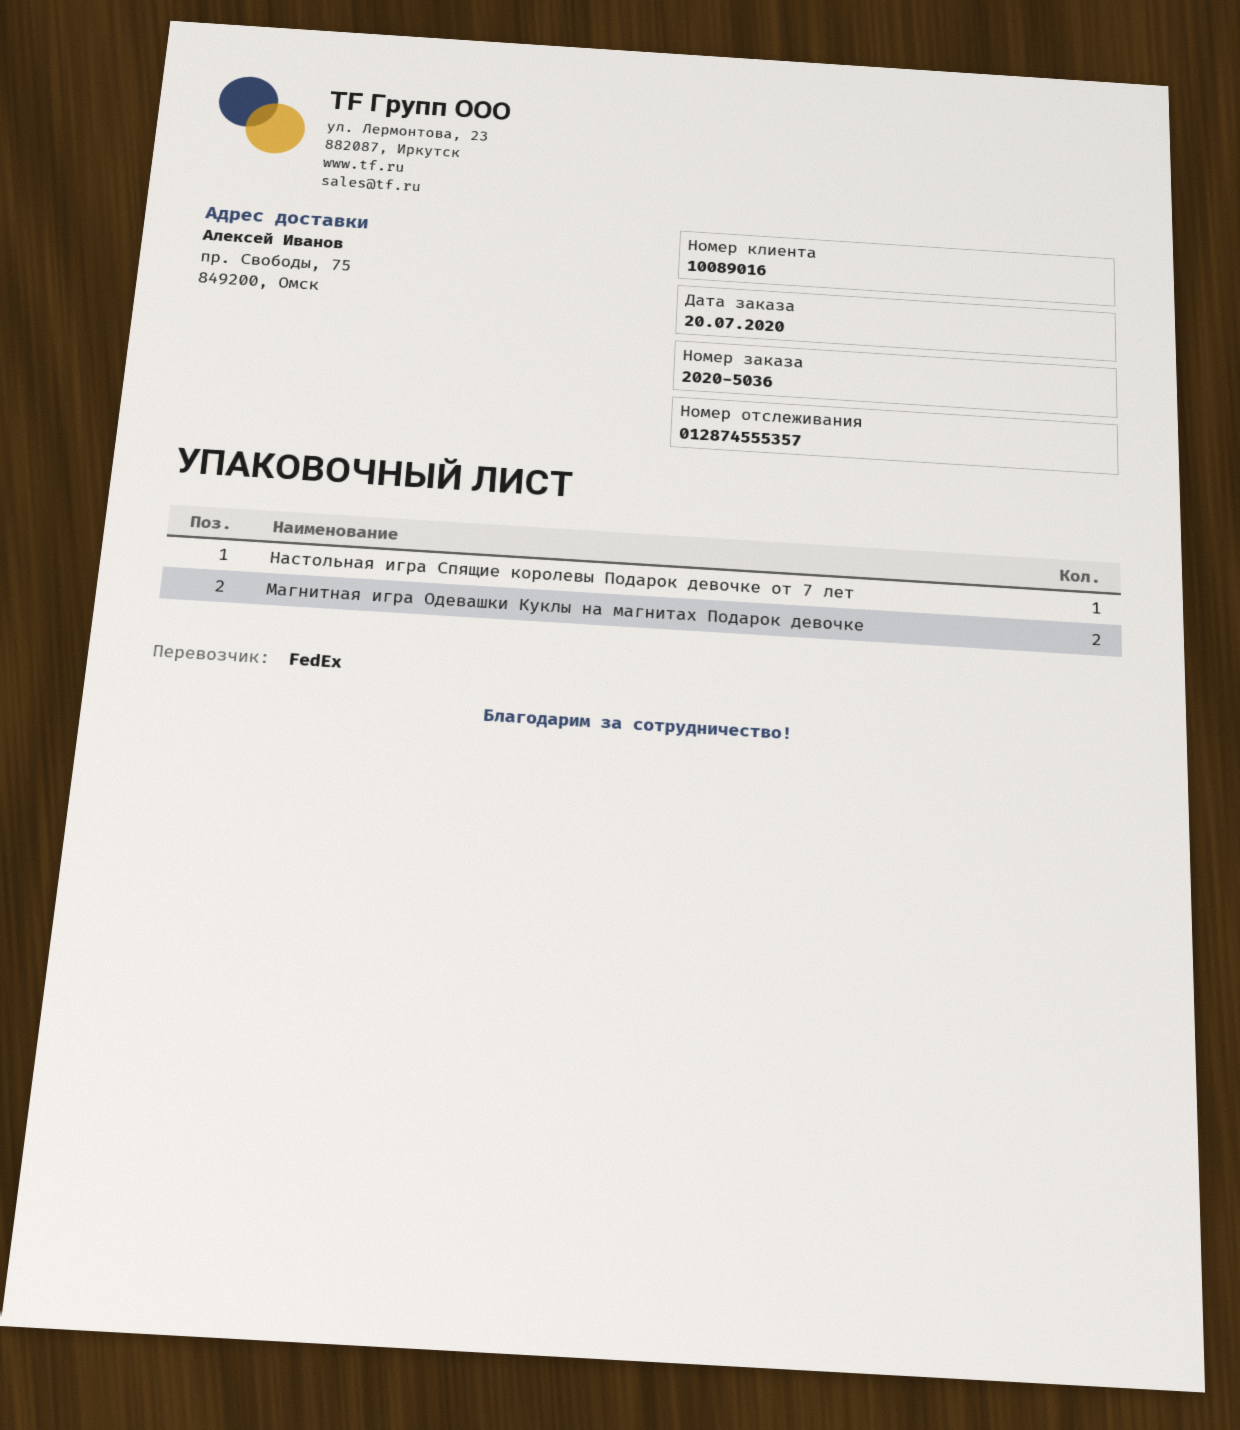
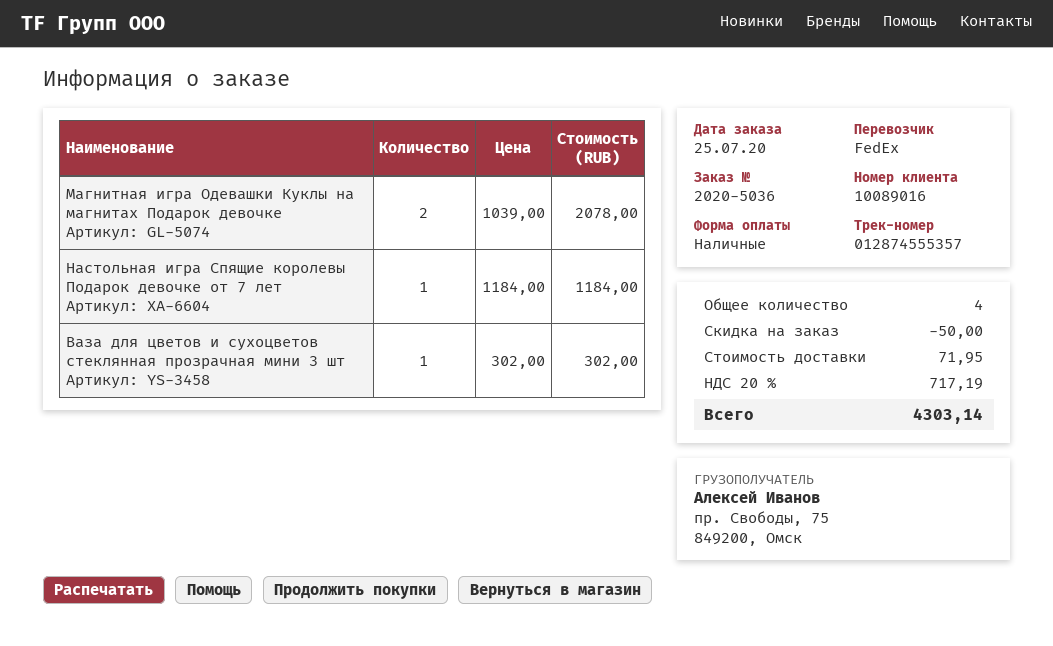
order date: 2020-07-20 -> 2020-07-25
Ваза для цветов и сухоцветов стеклянная прозрачная мини 3 шт: none -> 1

